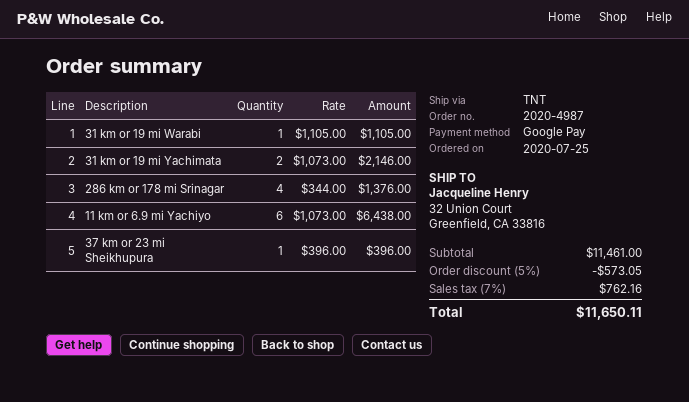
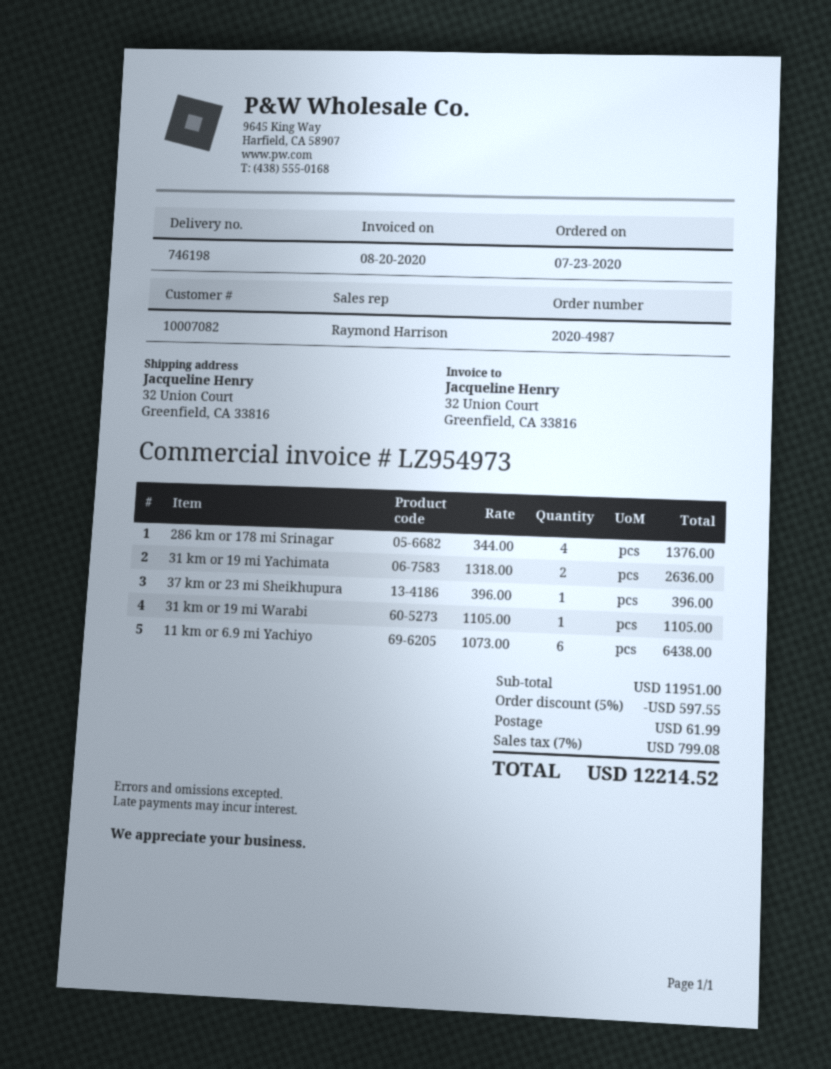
order date: 2020-07-25 -> 2020-07-23
31 km or 19 mi Yachimata: 2 x 1073.00 = 2146.00 -> 2 x 1318.00 = 2636.00
subtotal: 11461.00 -> 11951.00
discount: 5% = 573.05 -> 5% = 597.55
shipping: none -> 61.99
tax: 7% = 762.16 -> 7% = 799.08
total: 11650.11 -> 12214.52

